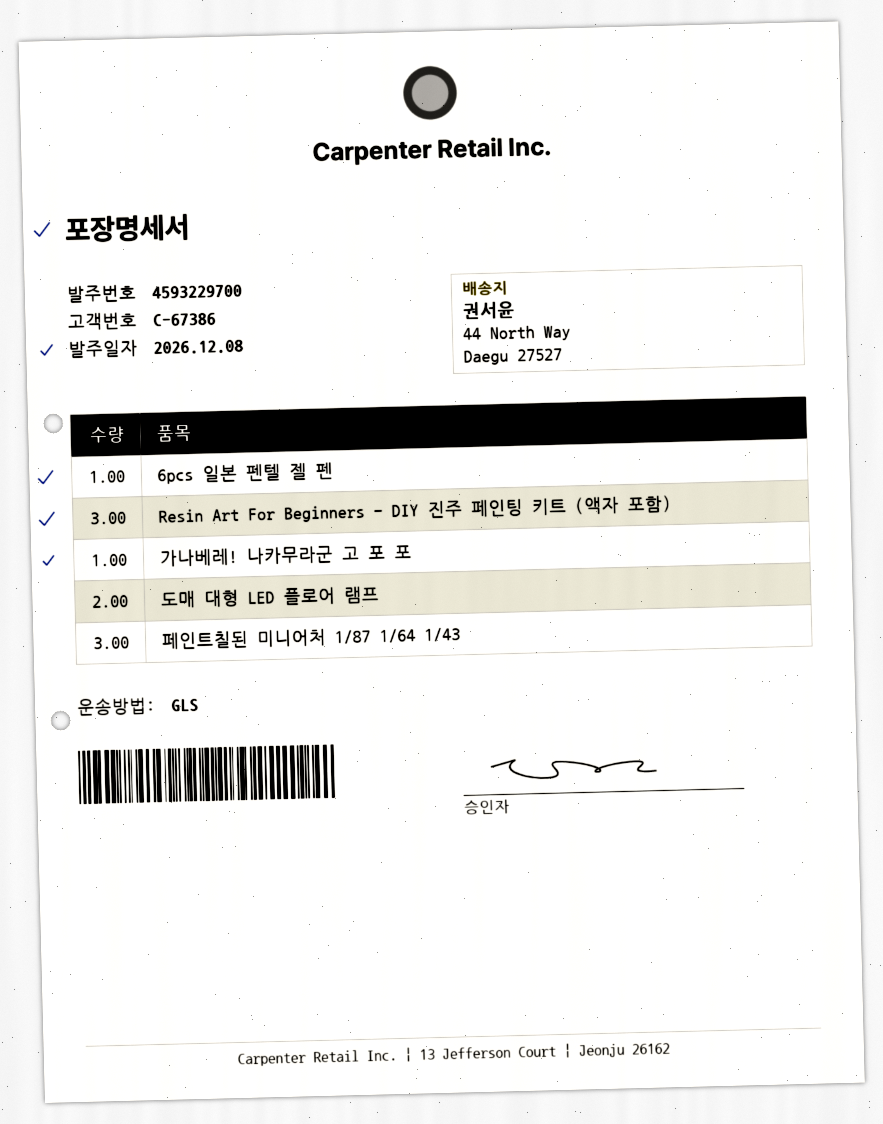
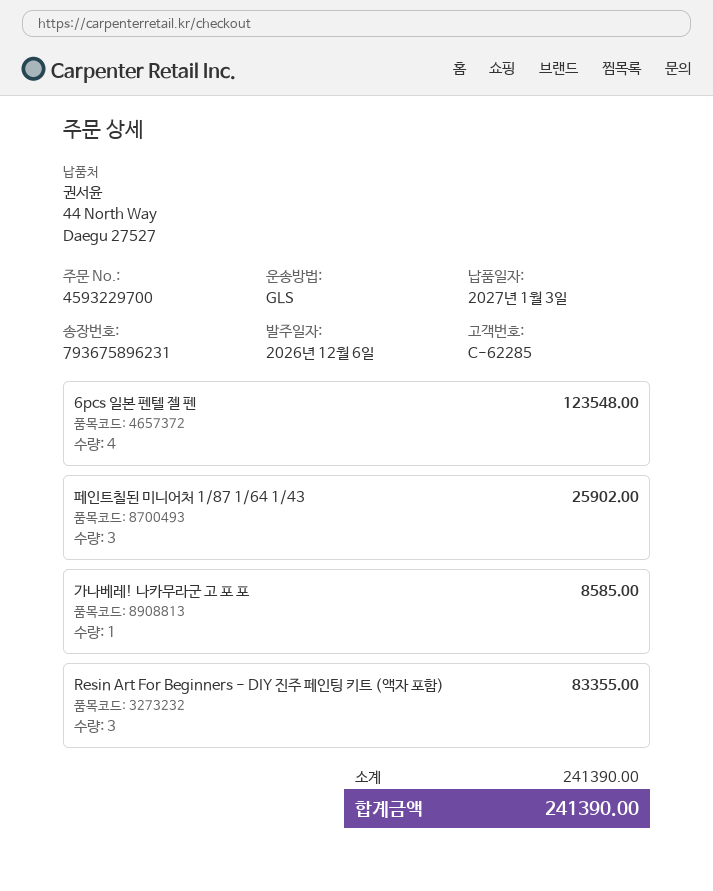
order date: 2026-12-08 -> 2026-12-06
customer number: C-67386 -> C-62285
6pcs 일본 펜텔 젤 펜: 1 -> 4
도매 대형 LED 플로어 램프: 2 -> none

